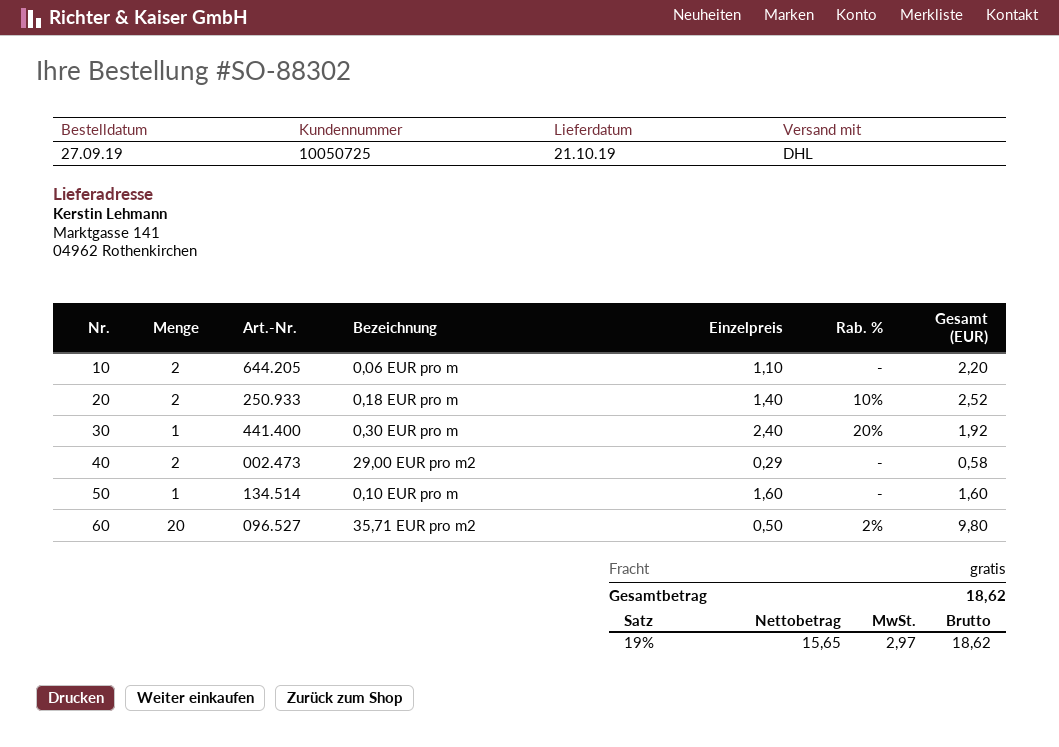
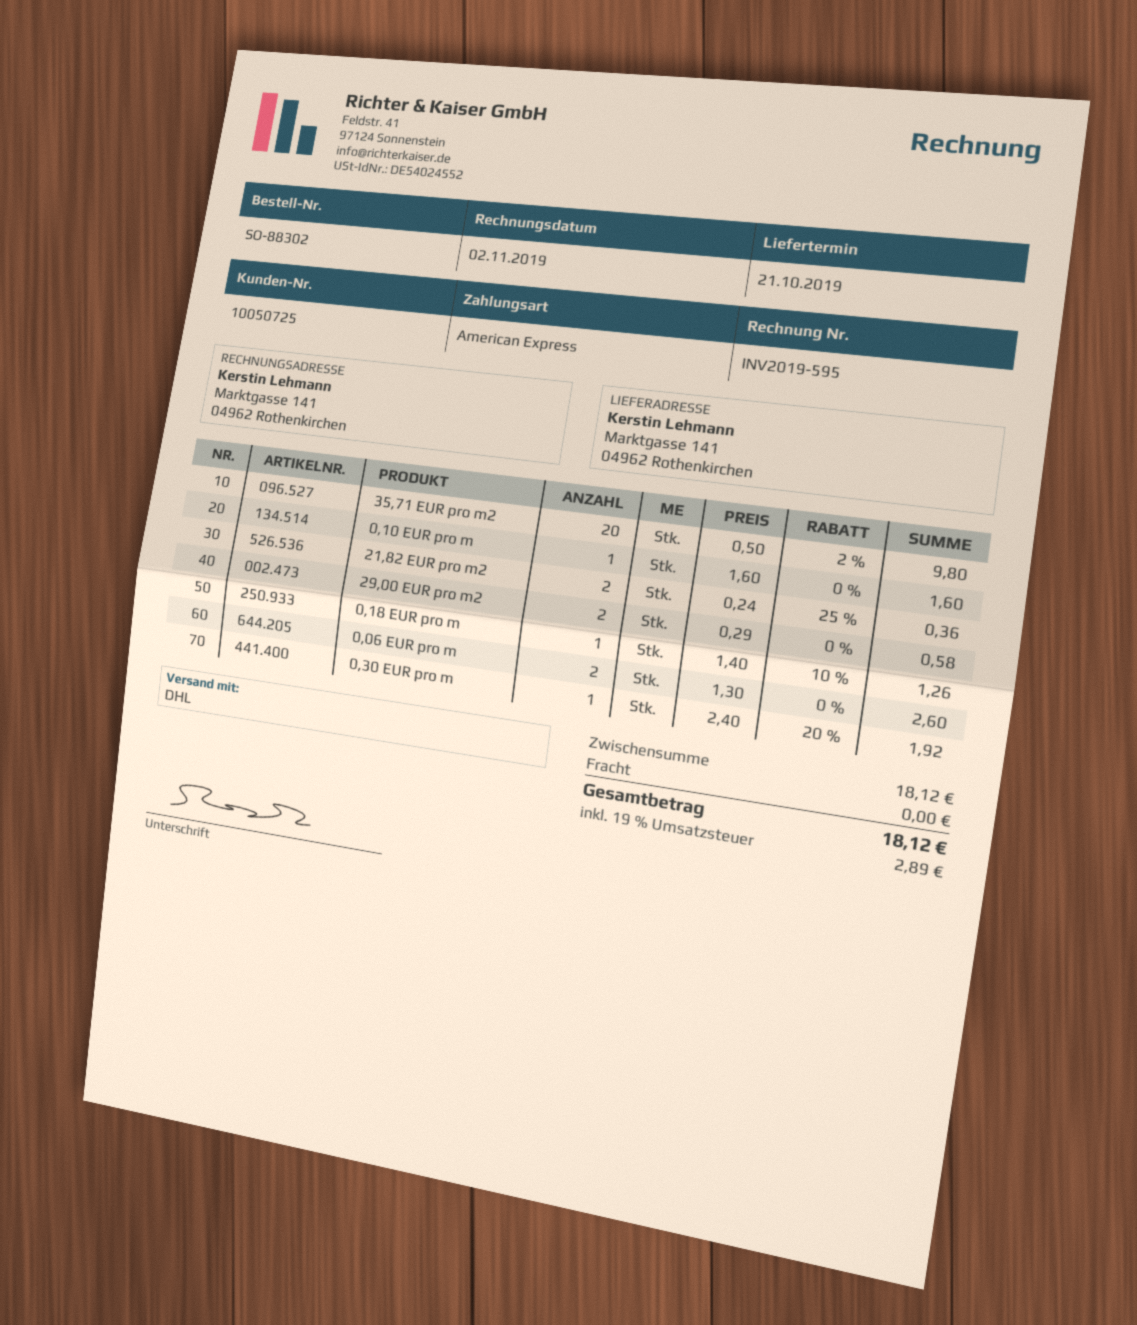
0,06 EUR pro m: 2 x 1.10 = 2.20 -> 2 x 1.30 = 2.60
0,18 EUR pro m: 2 x 1.40 - 10% = 2.52 -> 1 x 1.40 - 10% = 1.26
21,82 EUR pro m2: none -> 2 x 0.24 - 25% = 0.36
tax: 19% = 2.97 -> 19% = 2.89
total: 18.62 -> 18.12

